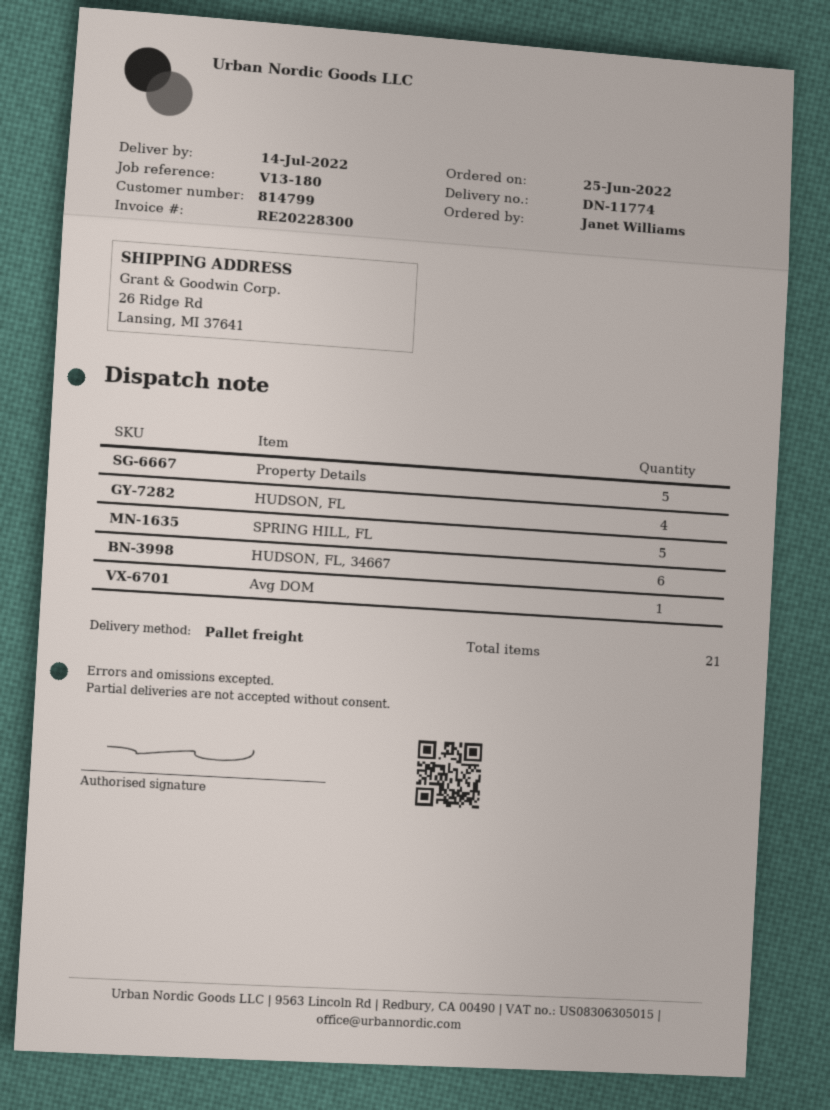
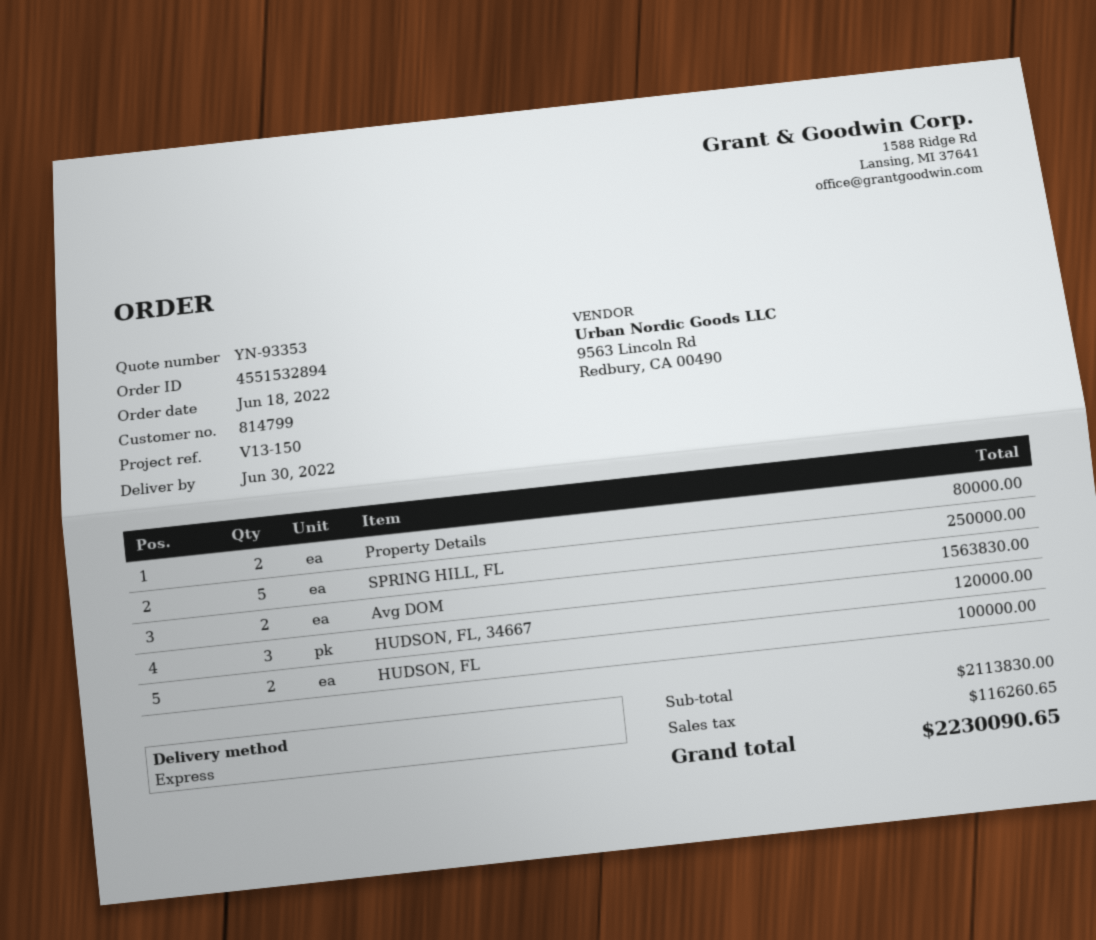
order date: 2022-06-25 -> 2022-06-18
delivery date: 2022-07-14 -> 2022-06-30
reference: V13-180 -> V13-150
shipping method: pallet freight -> express
Property Details: 5 -> 2
HUDSON, FL: 4 -> 2
HUDSON, FL, 34667: 6 -> 3
Avg DOM: 1 -> 2

